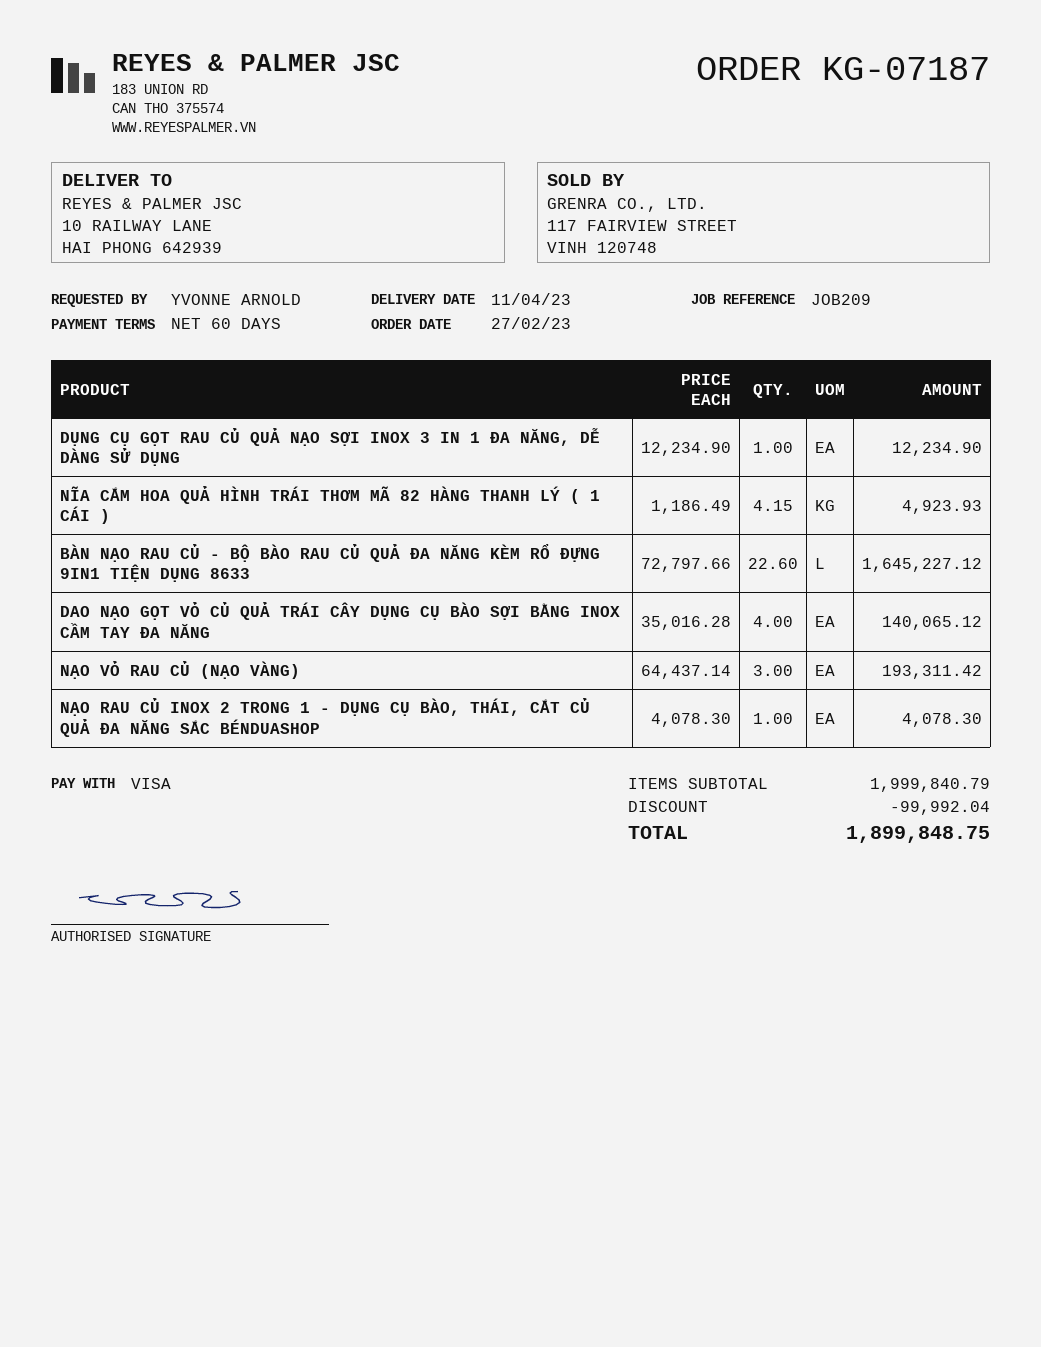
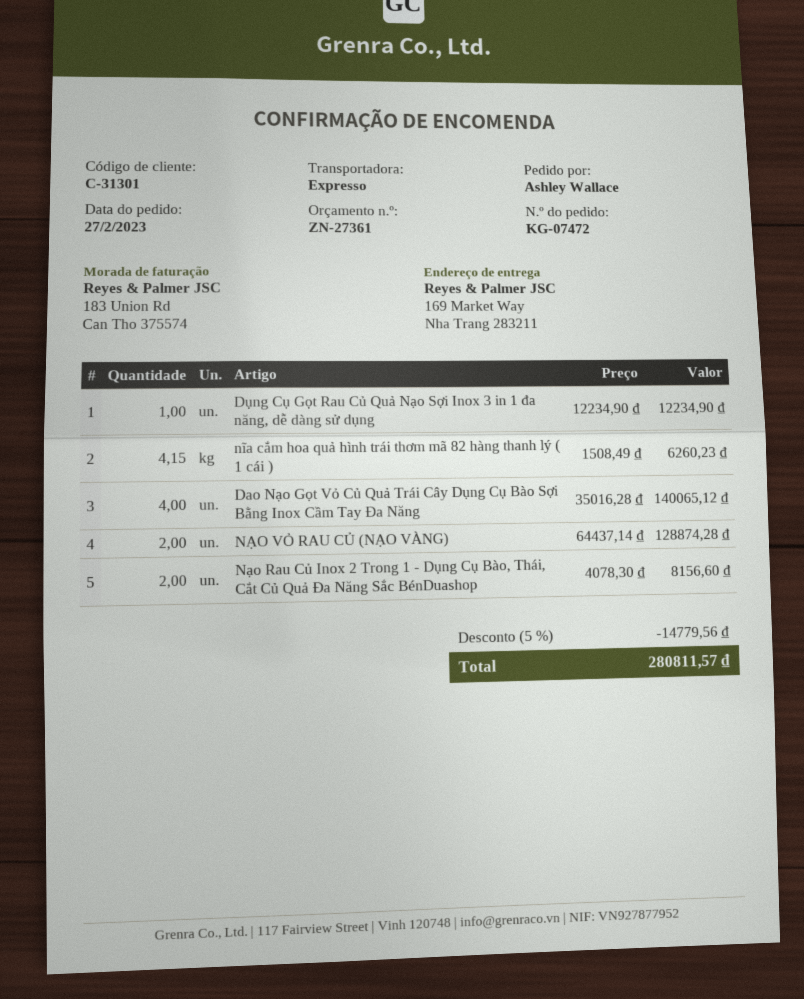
order number: KG-07187 -> KG-07472
ordered by: YVONNE ARNOLD -> Ashley Wallace
ship to: 10 RAILWAY LANE, HAI PHONG 642939 -> 169 Market Way, Nha Trang 283211
NĨA CẮM HOA QUẢ HÌNH TRÁI THƠM MÃ 82 HÀNG THANH LÝ ( 1 CÁI ): 4.15 x 1186.49 = 4923.93 -> 4.15 x 1508.49 = 6260.23
BÀN NẠO RAU CỦ - BỘ BÀO RAU CỦ QUẢ ĐA NĂNG KÈM RỔ ĐỰNG 9IN1 TIỆN DỤNG 8633: 22.6 x 72797.66 = 1645227.12 -> none
NẠO VỎ RAU CỦ (NẠO VÀNG): 3 x 64437.14 = 193311.42 -> 2 x 64437.14 = 128874.28
NẠO RAU CỦ INOX 2 TRONG 1 - DỤNG CỤ BÀO, THÁI, CẮT CỦ QUẢ ĐA NĂNG SẮC BÉNDUASHOP: 1 x 4078.30 = 4078.30 -> 2 x 4078.30 = 8156.60
discount: 99992.04 -> 14779.56
total: 1899848.75 -> 280811.57

